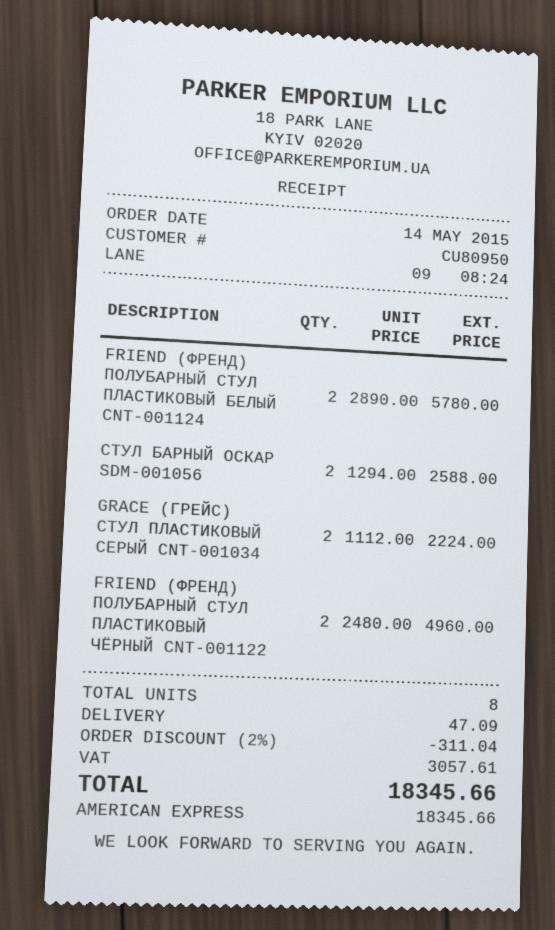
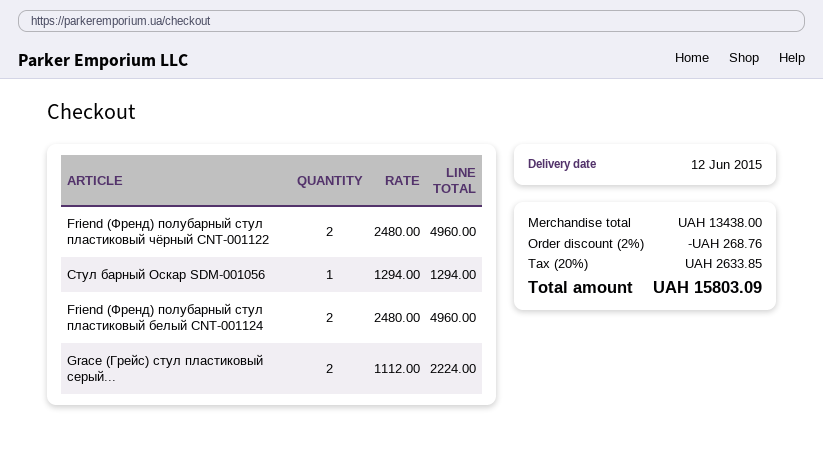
FRIEND (ФРЕНД) ПОЛУБАРНЫЙ СТУЛ ПЛАСТИКОВЫЙ БЕЛЫЙ CNT-001124: 2 x 2890.00 = 5780.00 -> 2 x 2480.00 = 4960.00
СТУЛ БАРНЫЙ ОСКАР SDM-001056: 2 x 1294.00 = 2588.00 -> 1 x 1294.00 = 1294.00
discount: 2% = 311.04 -> 2% = 268.76
shipping: 47.09 -> none
tax: 3057.61 -> 2633.85
total: 18345.66 -> 15803.09

